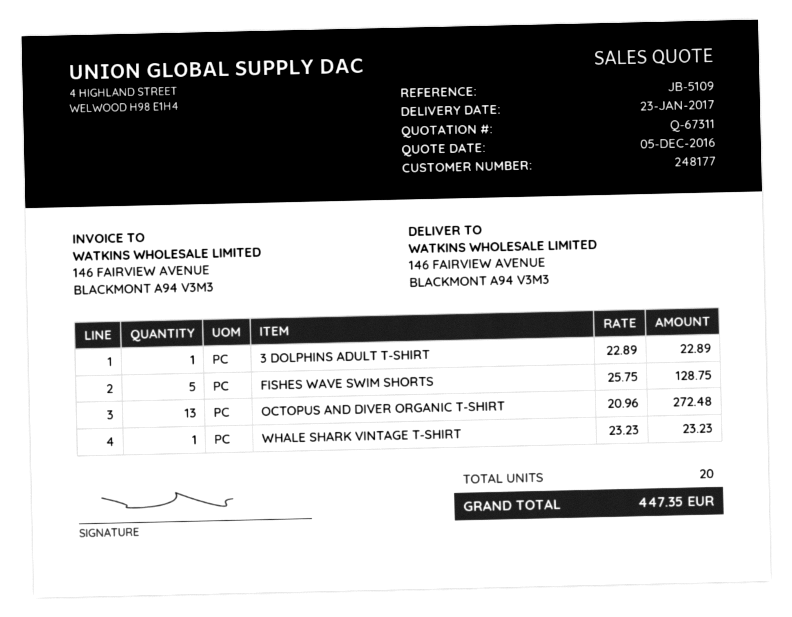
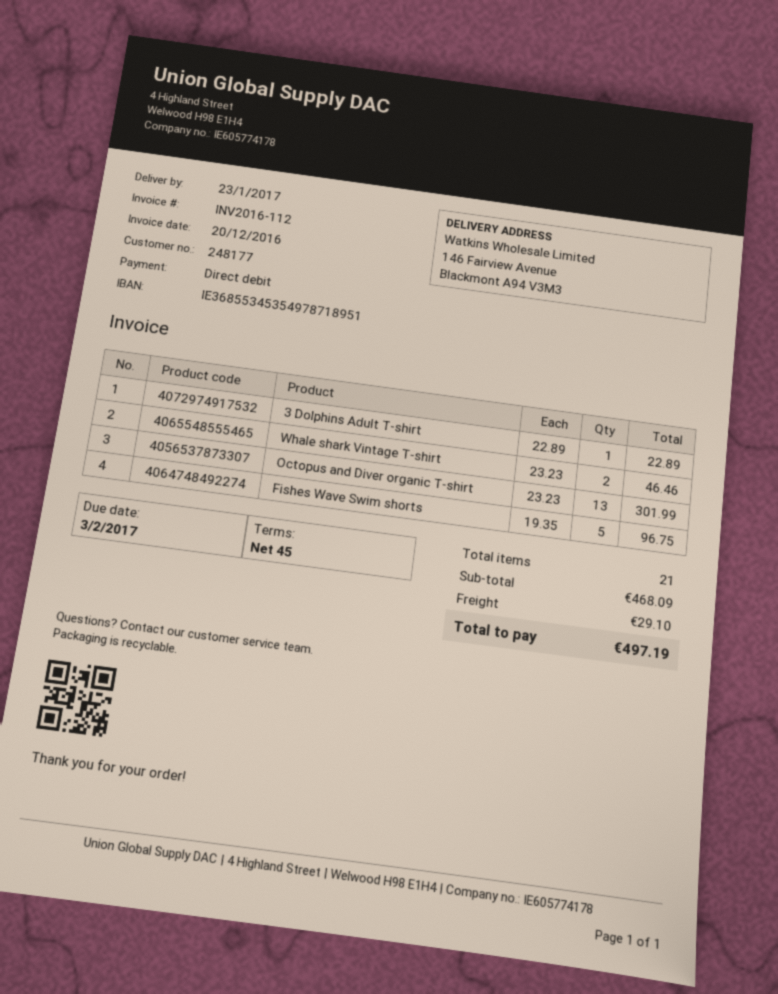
FISHES WAVE SWIM SHORTS: 5 x 25.75 = 128.75 -> 5 x 19.35 = 96.75
OCTOPUS AND DIVER ORGANIC T-SHIRT: 13 x 20.96 = 272.48 -> 13 x 23.23 = 301.99
WHALE SHARK VINTAGE T-SHIRT: 1 x 23.23 = 23.23 -> 2 x 23.23 = 46.46
total quantity: 20 -> 21
shipping: none -> 29.10
total: 447.35 -> 497.19

